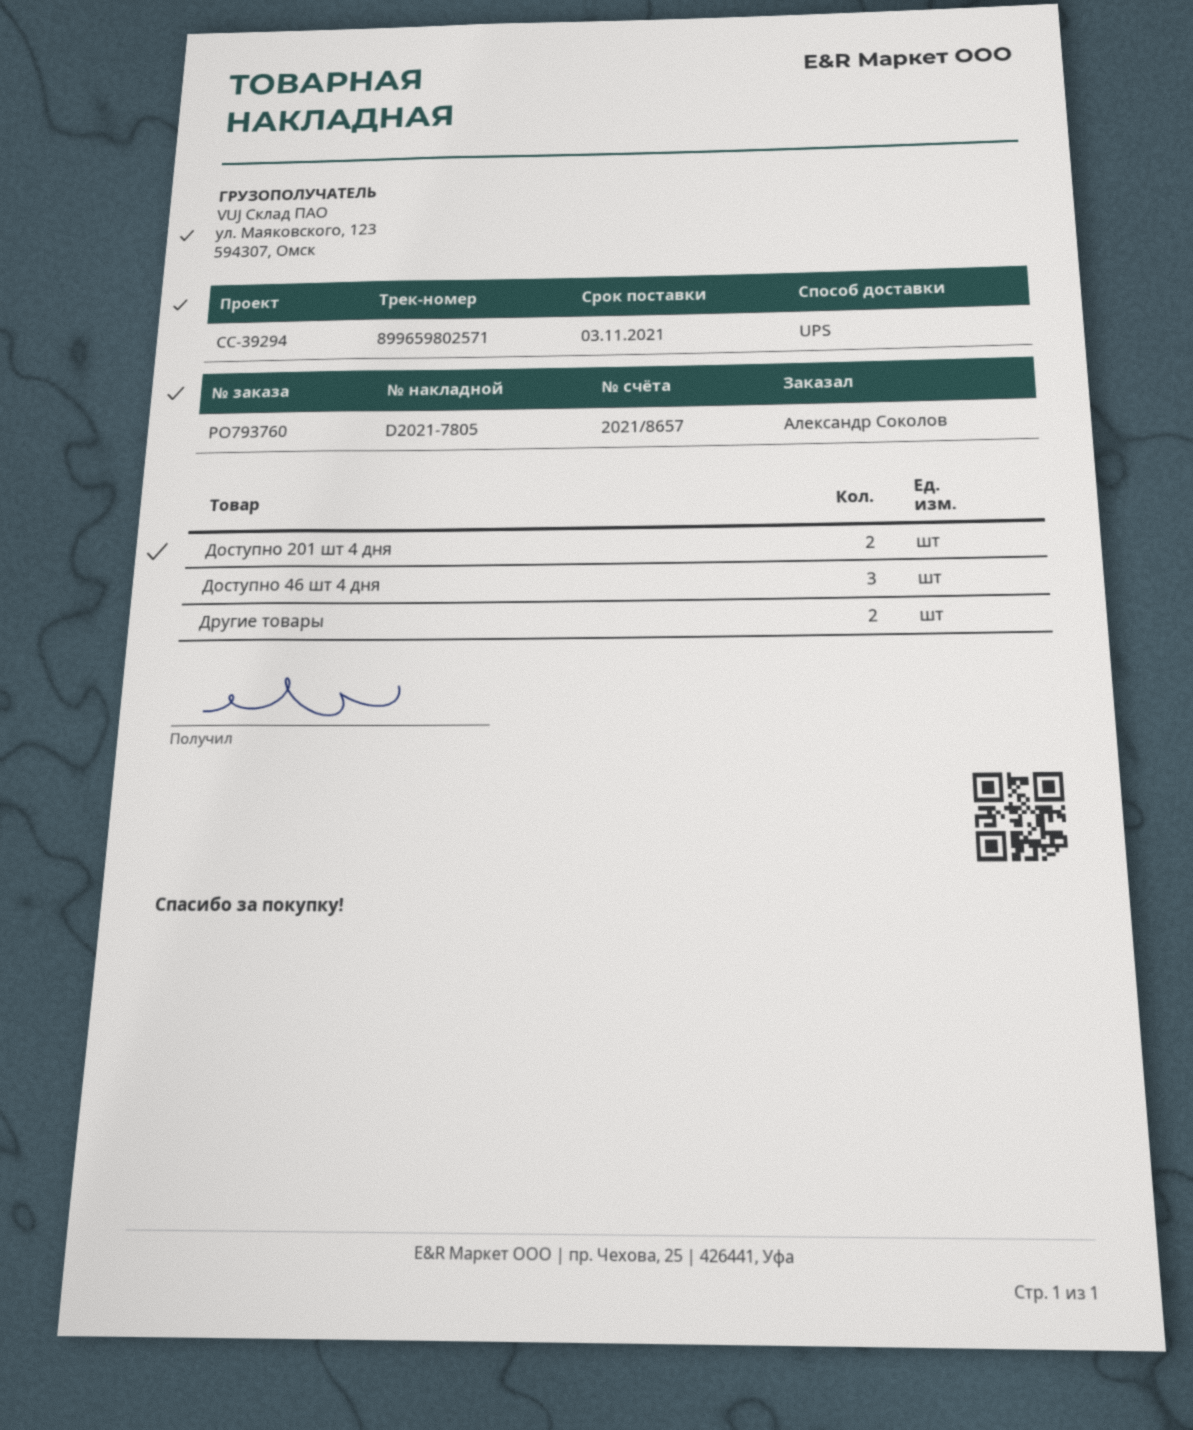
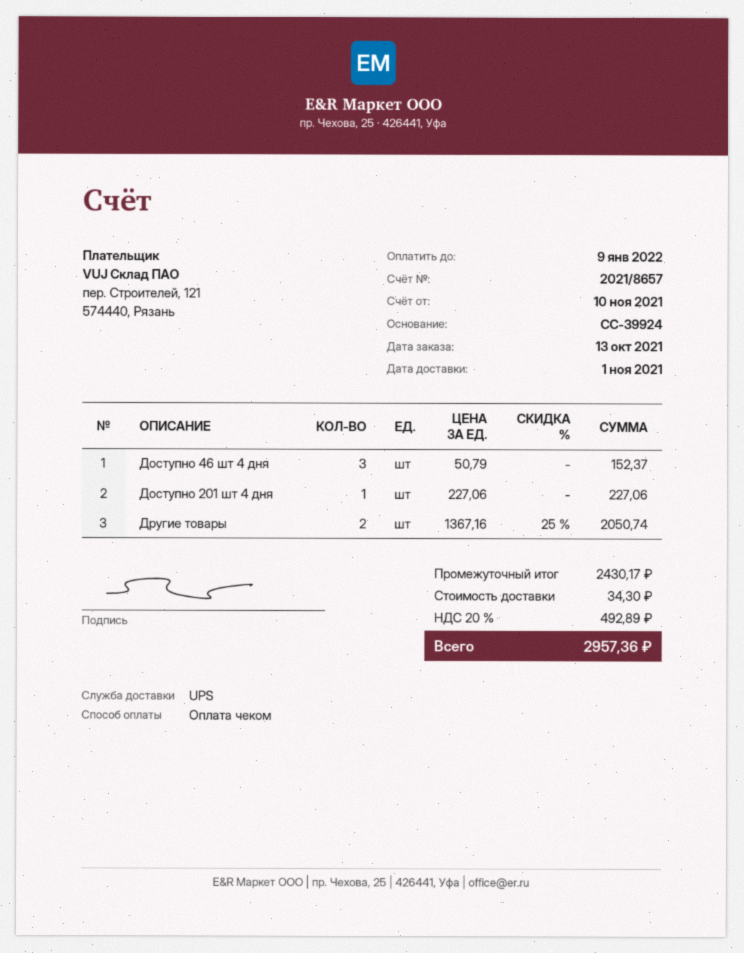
delivery date: 2021-11-03 -> 2021-11-01
reference: CC-39294 -> CC-39924
Доступно 201 шт 4 дня: 2 -> 1

